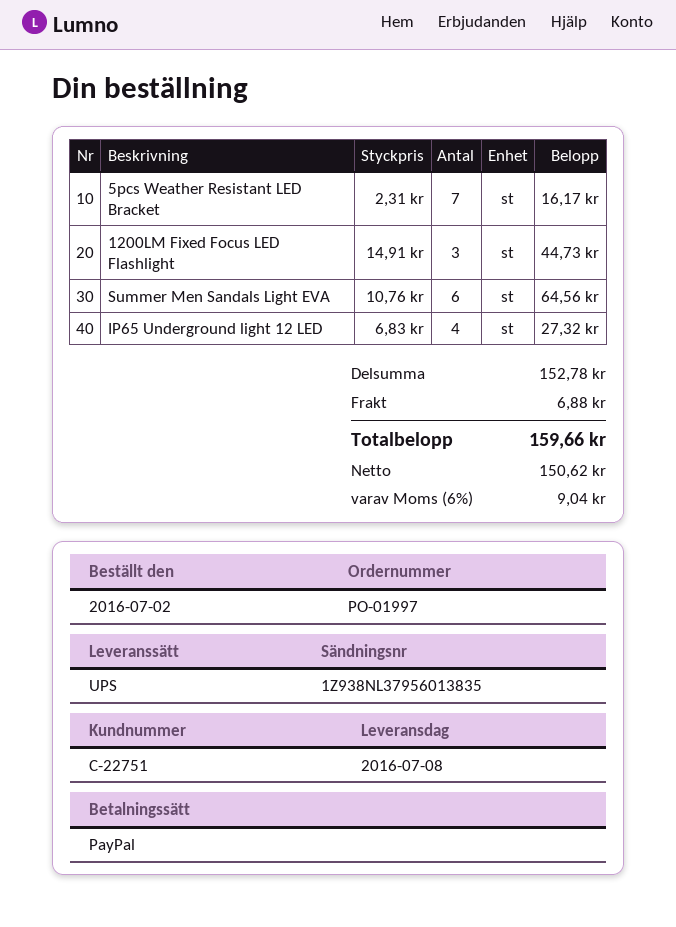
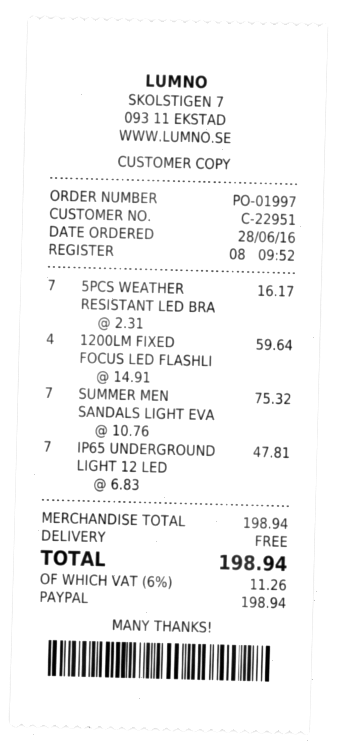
order date: 2016-07-02 -> 2016-06-28
customer number: C-22751 -> C-22951
1200LM Fixed Focus LED Flashlight: 3 x 14.91 = 44.73 -> 4 x 14.91 = 59.64
Summer Men Sandals Light EVA: 6 x 10.76 = 64.56 -> 7 x 10.76 = 75.32
IP65 Underground light 12 LED: 4 x 6.83 = 27.32 -> 7 x 6.83 = 47.81
subtotal: 152.78 -> 198.94
shipping: 6.88 -> 0.00
tax: 6% = 9.04 -> 6% = 11.26
total: 159.66 -> 198.94

